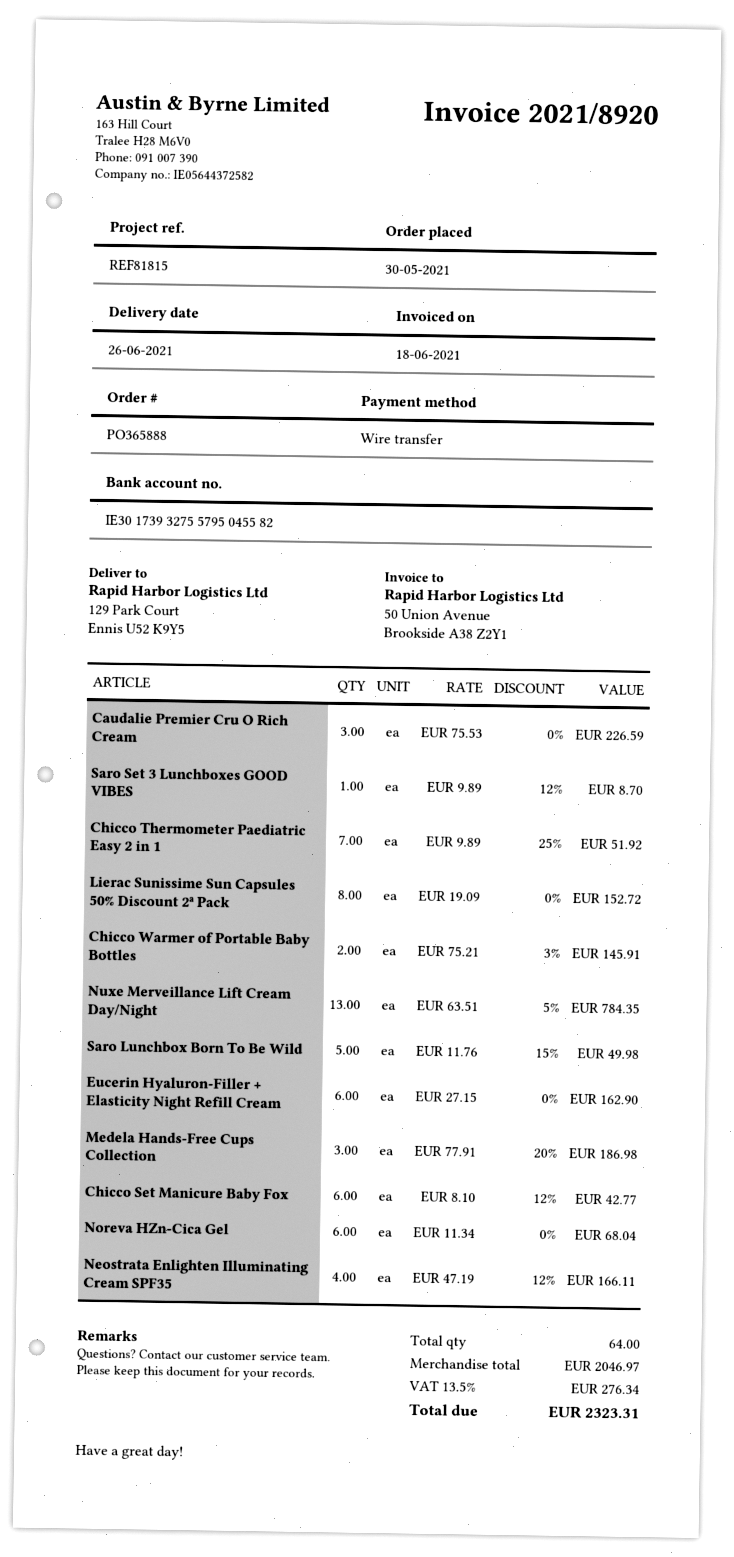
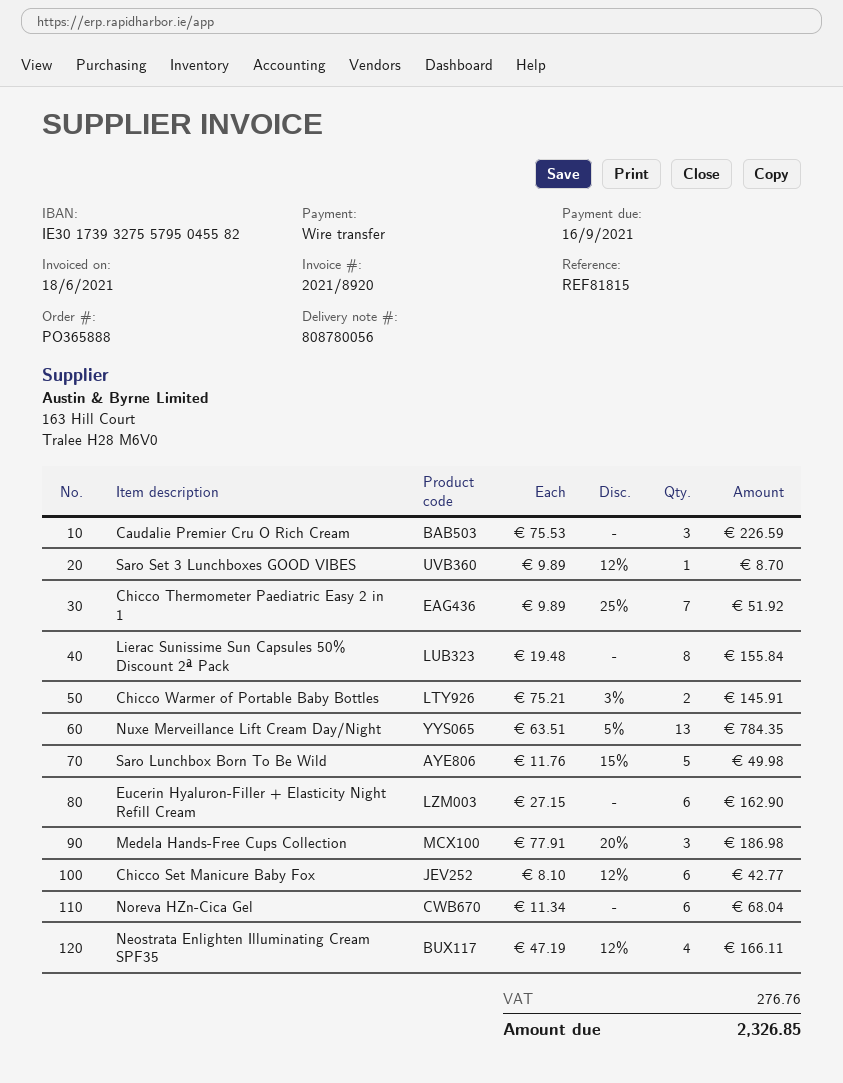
Lierac Sunissime Sun Capsules 50% Discount 2ª Pack: 8 x 19.09 = 152.72 -> 8 x 19.48 = 155.84
tax: 276.34 -> 276.76
total: 2323.31 -> 2326.85

